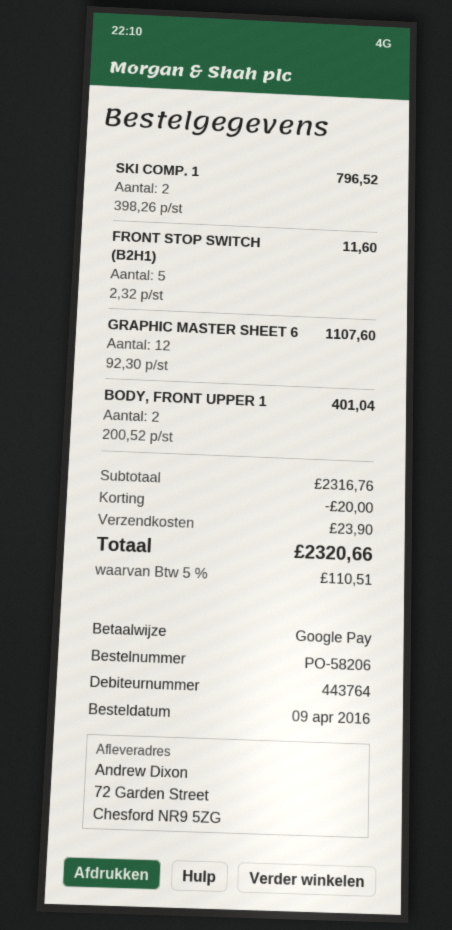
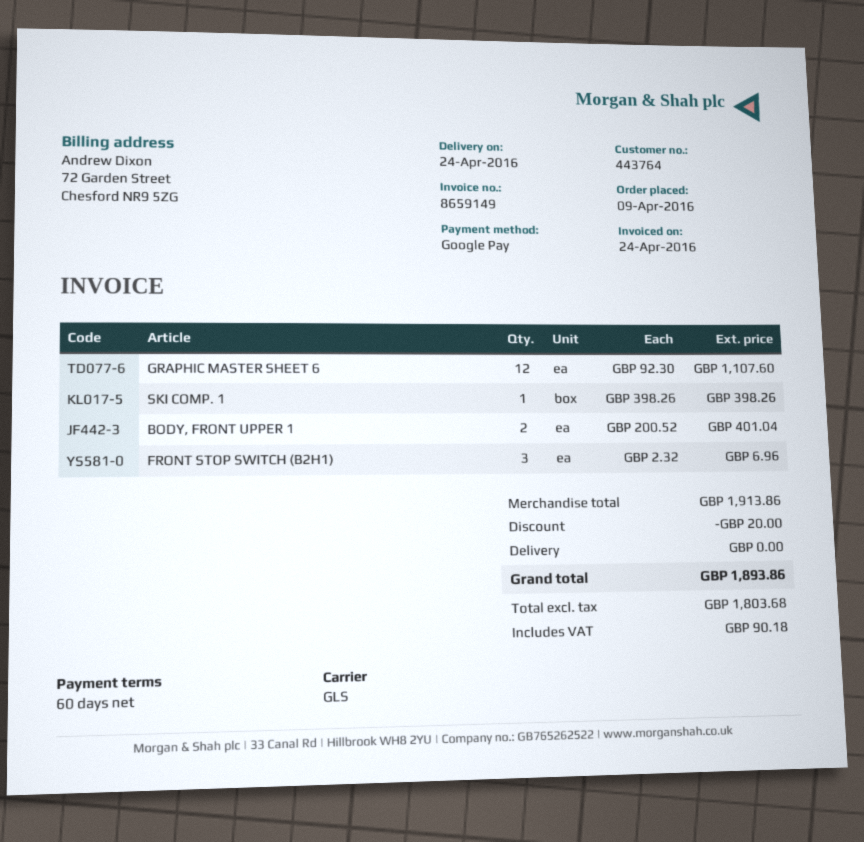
SKI COMP. 1: 2 x 398.26 = 796.52 -> 1 x 398.26 = 398.26
FRONT STOP SWITCH (B2H1): 5 x 2.32 = 11.60 -> 3 x 2.32 = 6.96
subtotal: 2316.76 -> 1913.86
shipping: 23.90 -> 0.00
tax: 110.51 -> 90.18
total: 2320.66 -> 1893.86

